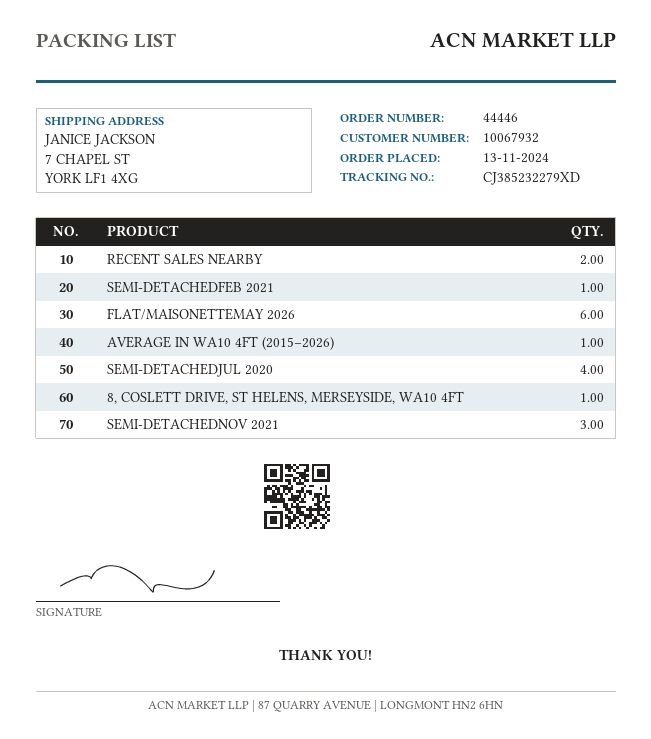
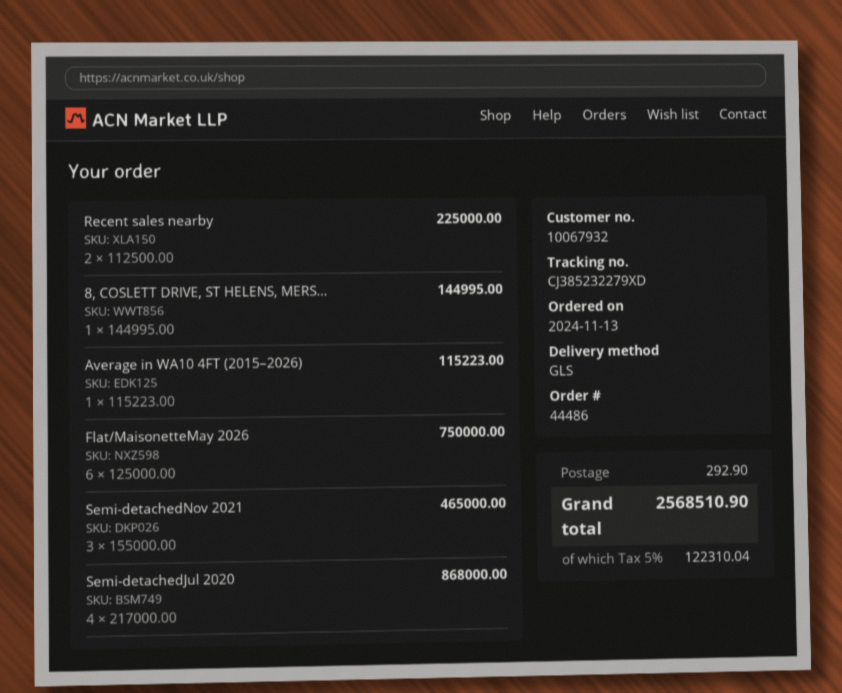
order number: 44446 -> 44486
SEMI-DETACHEDFEB 2021: 1 -> none

